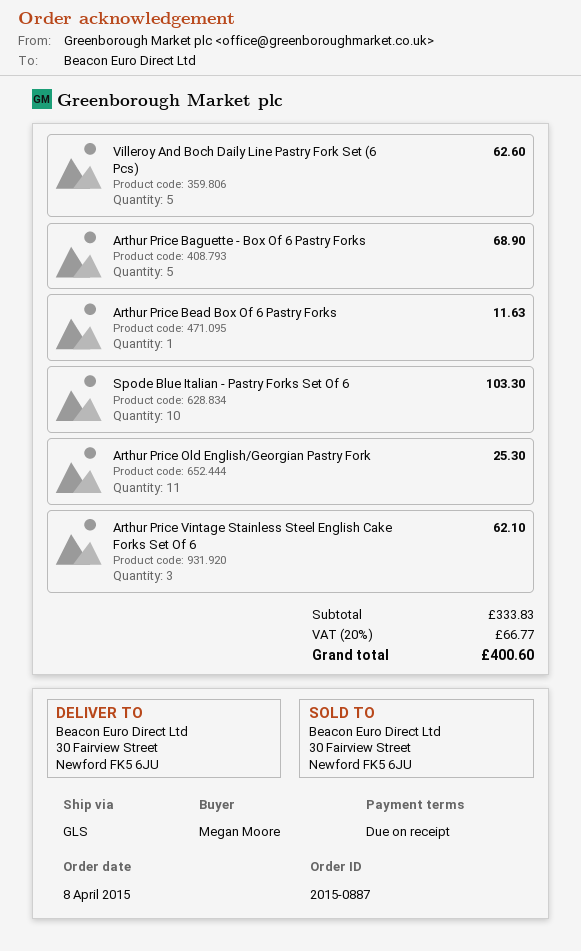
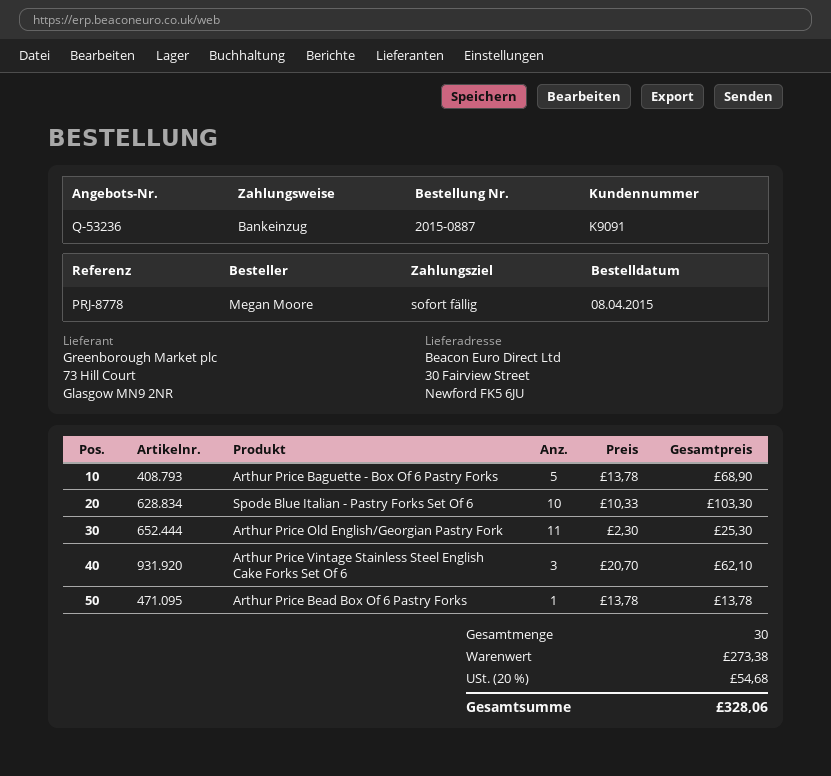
Villeroy And Boch Daily Line Pastry Fork Set (6 Pcs): 5 for 62.60 -> none
Arthur Price Bead Box Of 6 Pastry Forks: 1 for 11.63 -> 1 for 13.78
subtotal: 333.83 -> 273.38
tax: 20% = 66.77 -> 20% = 54.68
total: 400.60 -> 328.06

